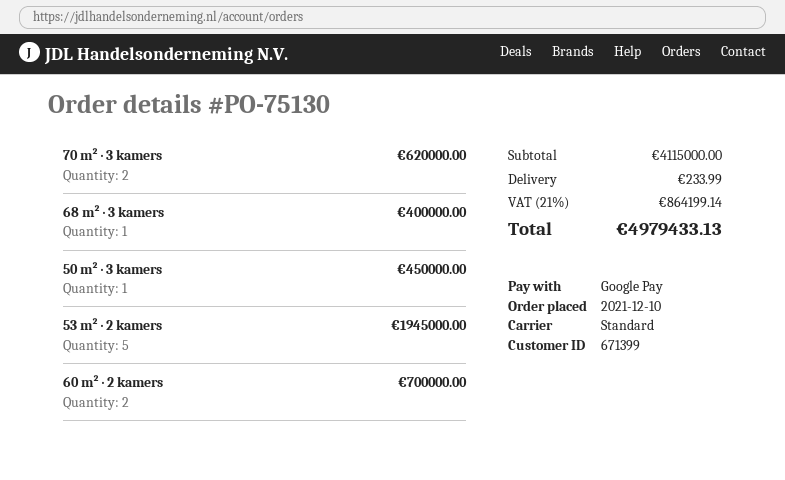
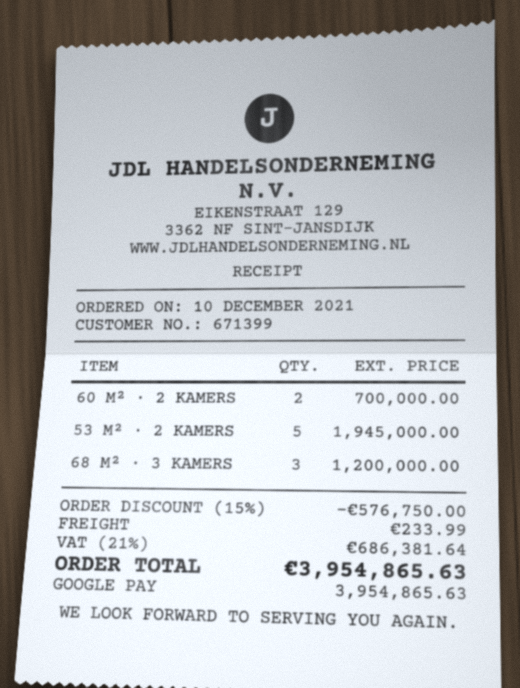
70 m² · 3 kamers: 2 for 620000.00 -> none
68 m² · 3 kamers: 1 for 400000.00 -> 3 for 1200000.00
50 m² · 3 kamers: 1 for 450000.00 -> none
discount: none -> 15% = 576750.00
tax: 21% = 864199.14 -> 21% = 686381.64
total: 4979433.13 -> 3954865.63

